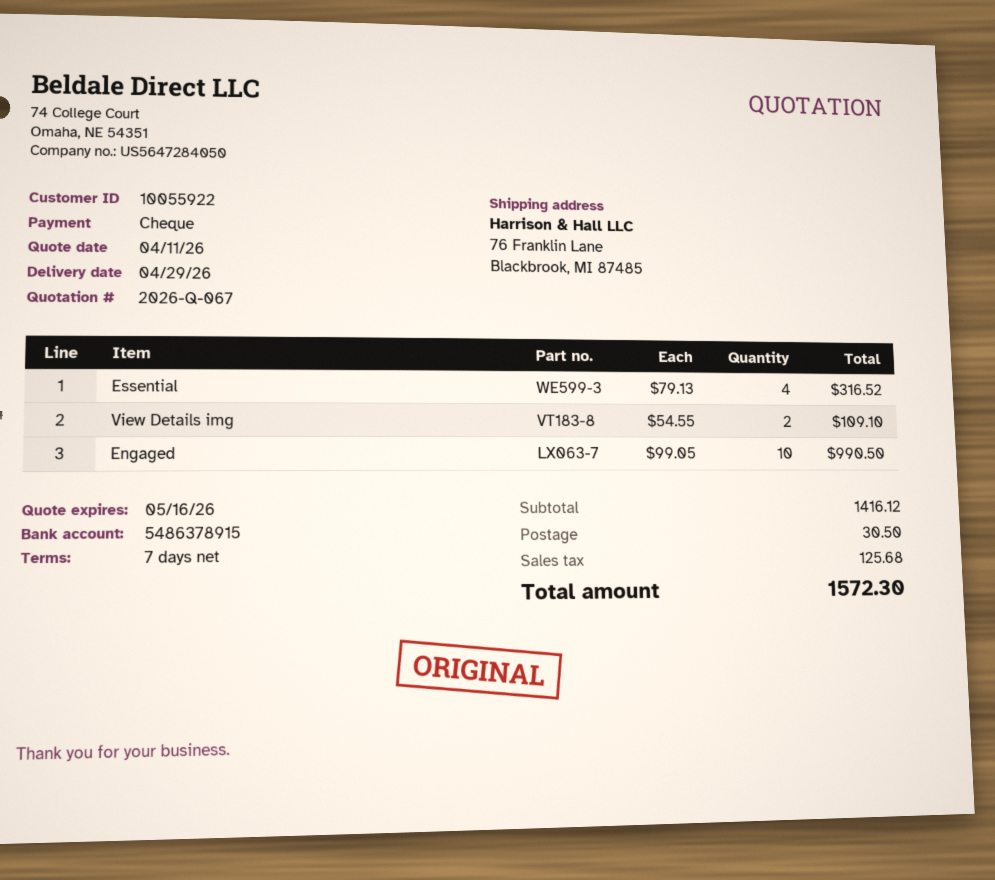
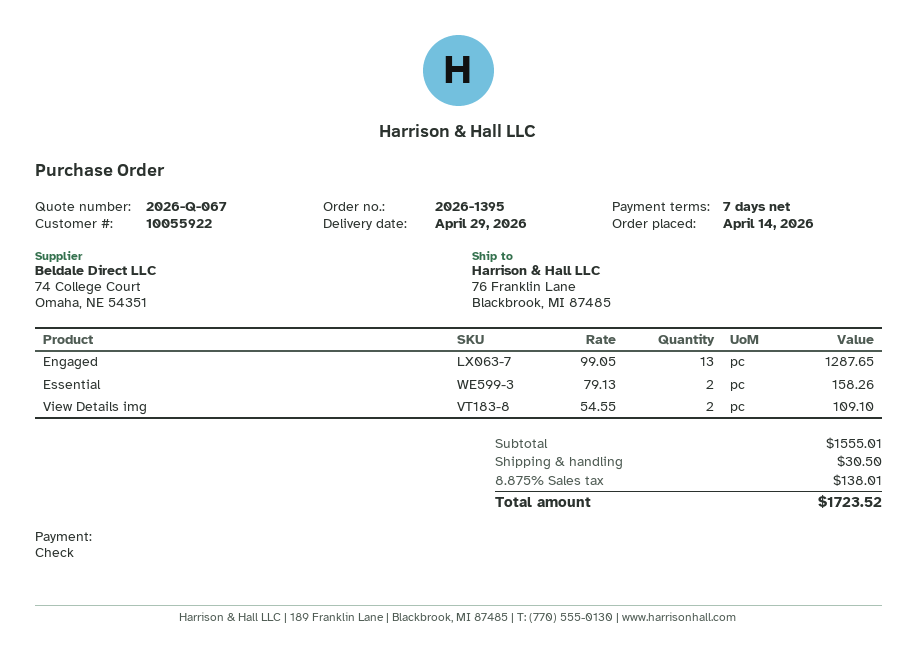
Essential: 4 x 79.13 = 316.52 -> 2 x 79.13 = 158.26
Engaged: 10 x 99.05 = 990.50 -> 13 x 99.05 = 1287.65
subtotal: 1416.12 -> 1555.01
tax: 125.68 -> 138.01
total: 1572.30 -> 1723.52

